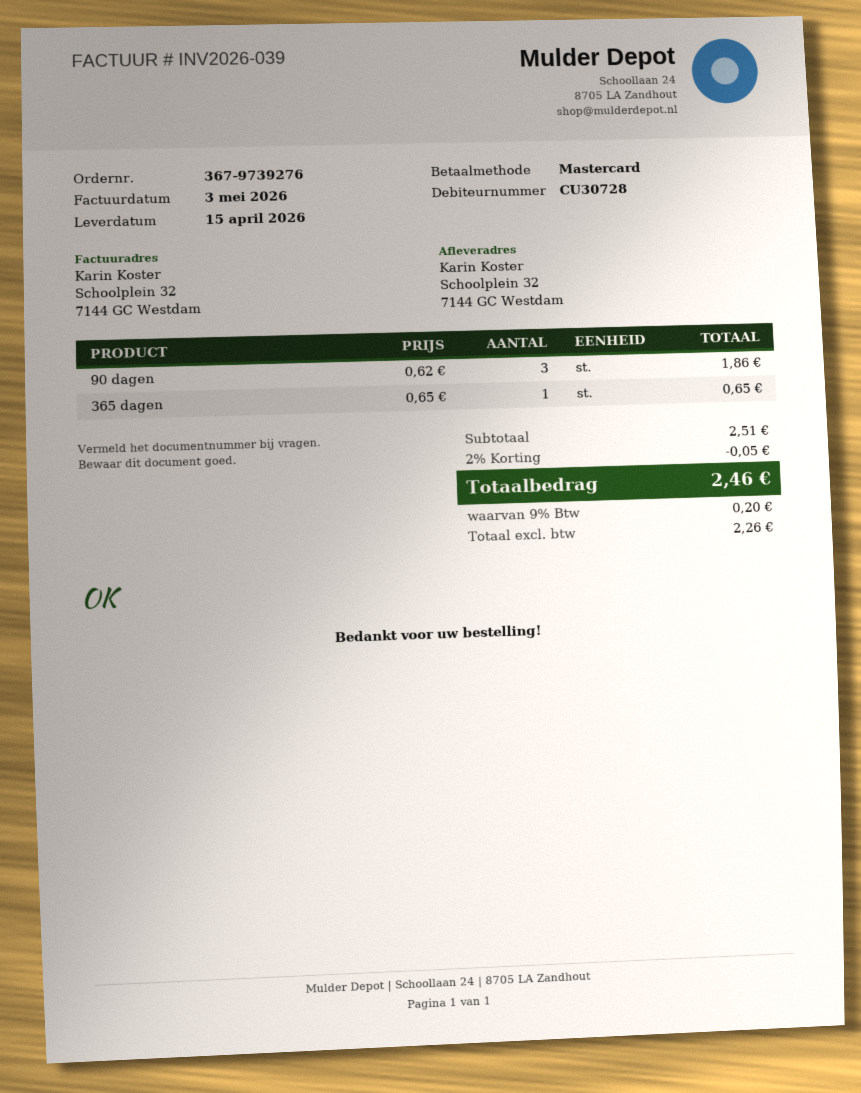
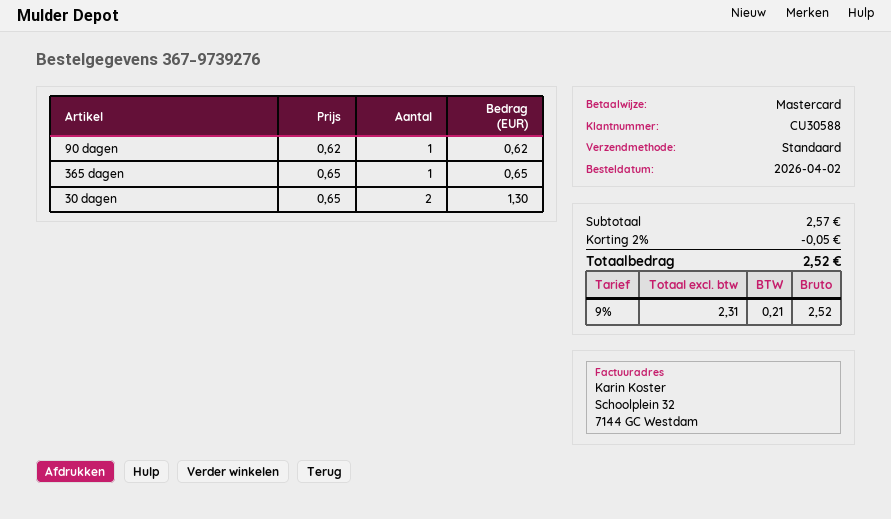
customer number: CU30728 -> CU30588
90 dagen: 3 x 0.62 = 1.86 -> 1 x 0.62 = 0.62
30 dagen: none -> 2 x 0.65 = 1.30
subtotal: 2.51 -> 2.57
net: 2.26 -> 2.31
tax: 9% = 0.20 -> 9% = 0.21
total: 2.46 -> 2.52

